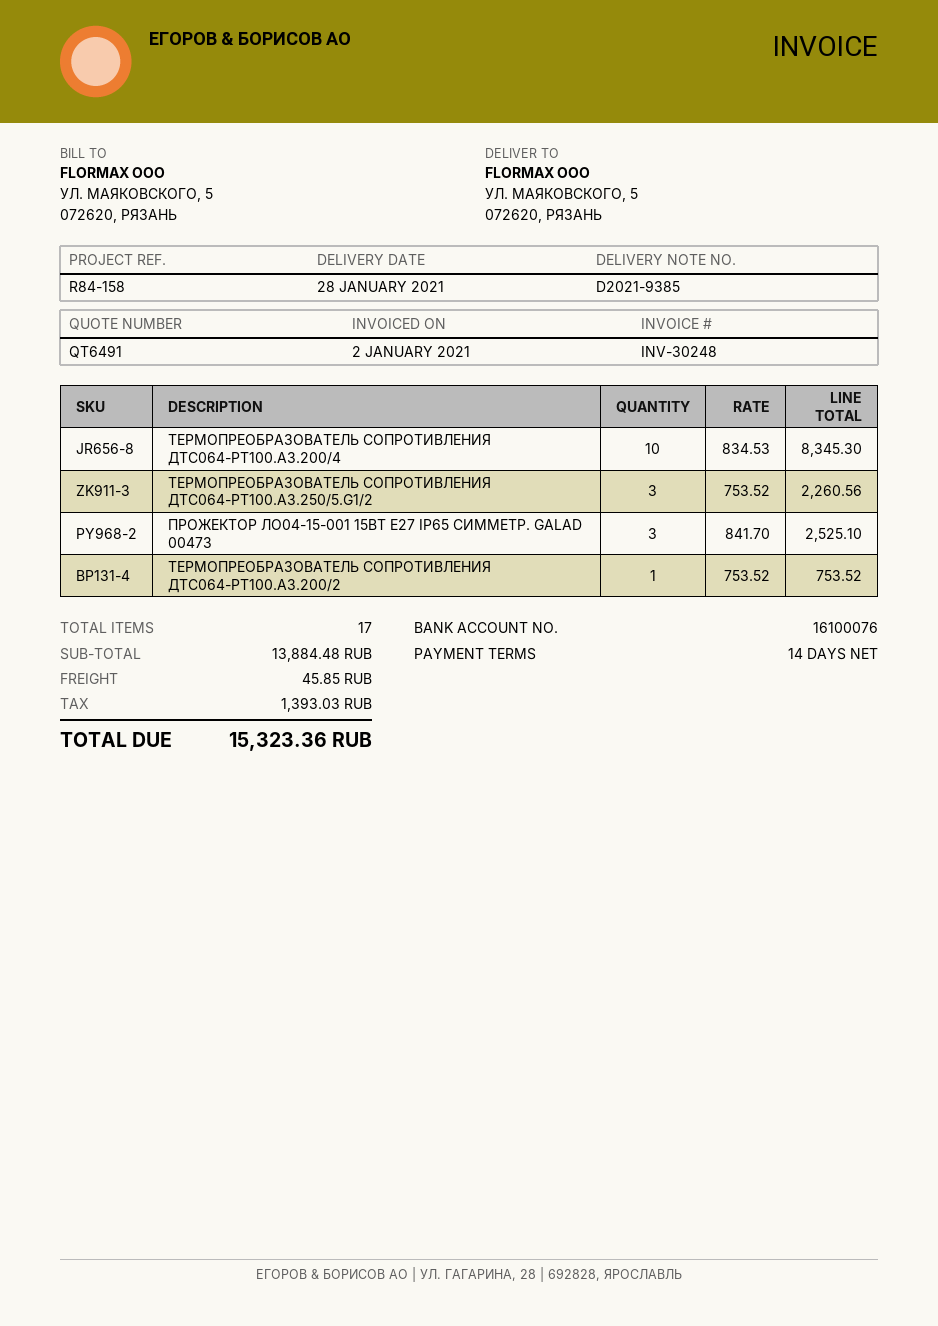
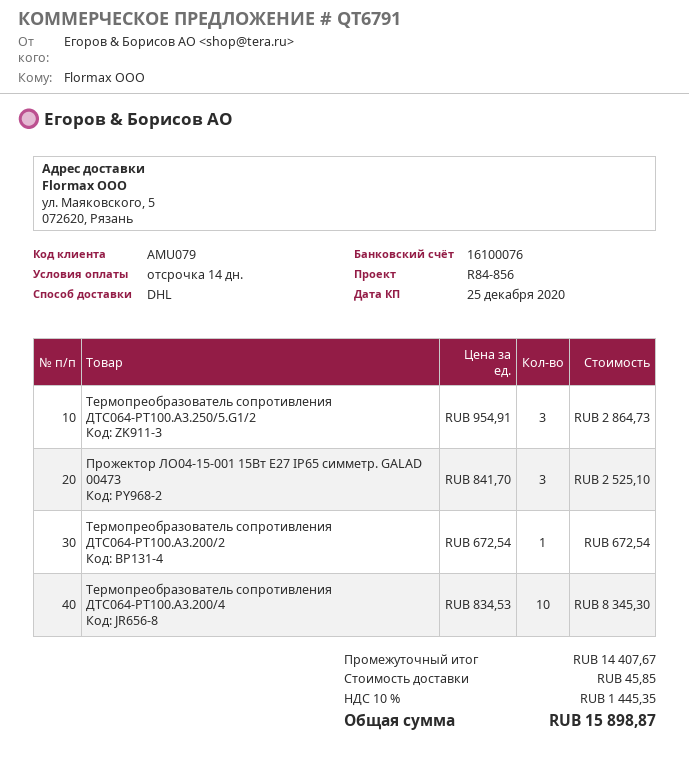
quote number: QT6491 -> QT6791
reference: R84-158 -> R84-856
ТЕРМОПРЕОБРАЗОВАТЕЛЬ СОПРОТИВЛЕНИЯ ДТС064-РТ100.А3.250/5.G1/2: 3 x 753.52 = 2260.56 -> 3 x 954.91 = 2864.73
ТЕРМОПРЕОБРАЗОВАТЕЛЬ СОПРОТИВЛЕНИЯ ДТС064-РТ100.А3.200/2: 1 x 753.52 = 753.52 -> 1 x 672.54 = 672.54
subtotal: 13884.48 -> 14407.67
tax: 1393.03 -> 1445.35
total: 15323.36 -> 15898.87

